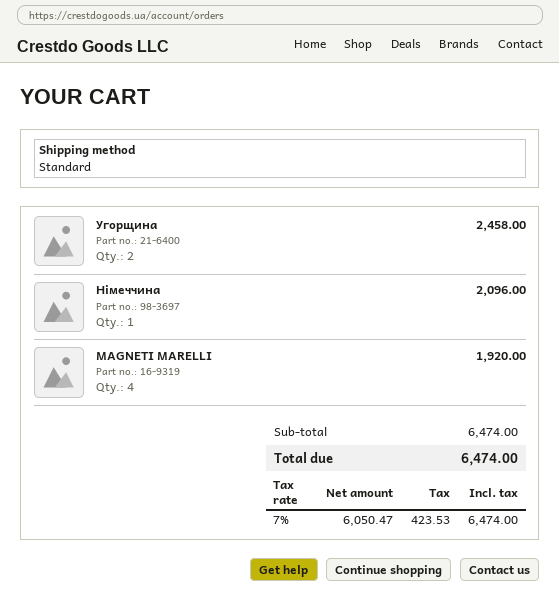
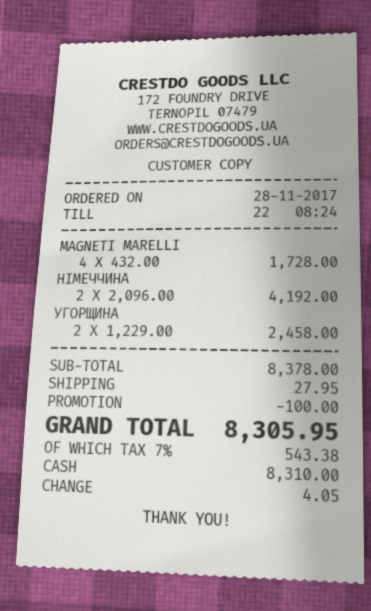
Німеччина: 1 for 2096.00 -> 2 for 4192.00
MAGNETI MARELLI: 4 for 1920.00 -> 4 for 1728.00
subtotal: 6474.00 -> 8378.00
discount: none -> 100.00
shipping: none -> 27.95
tax: 7% = 423.53 -> 7% = 543.38
total: 6474.00 -> 8305.95

